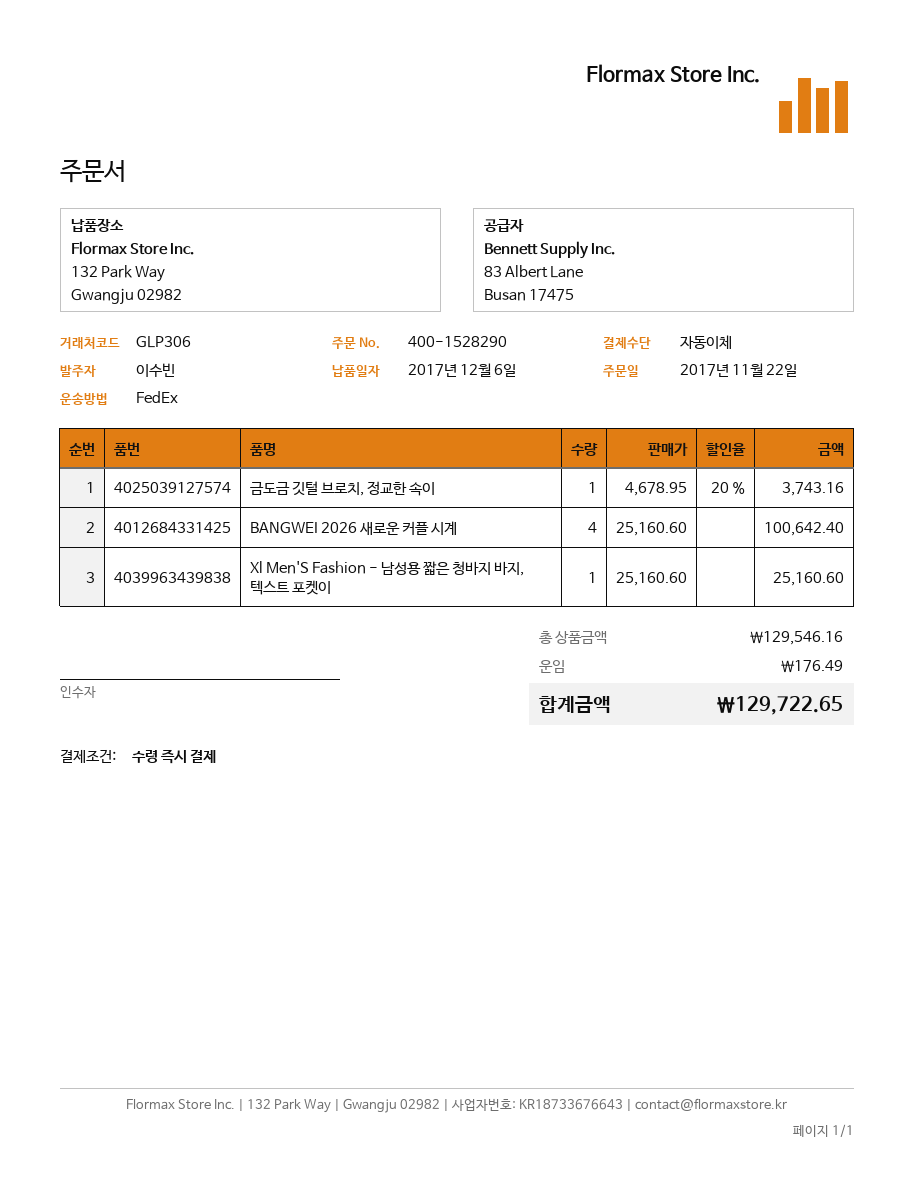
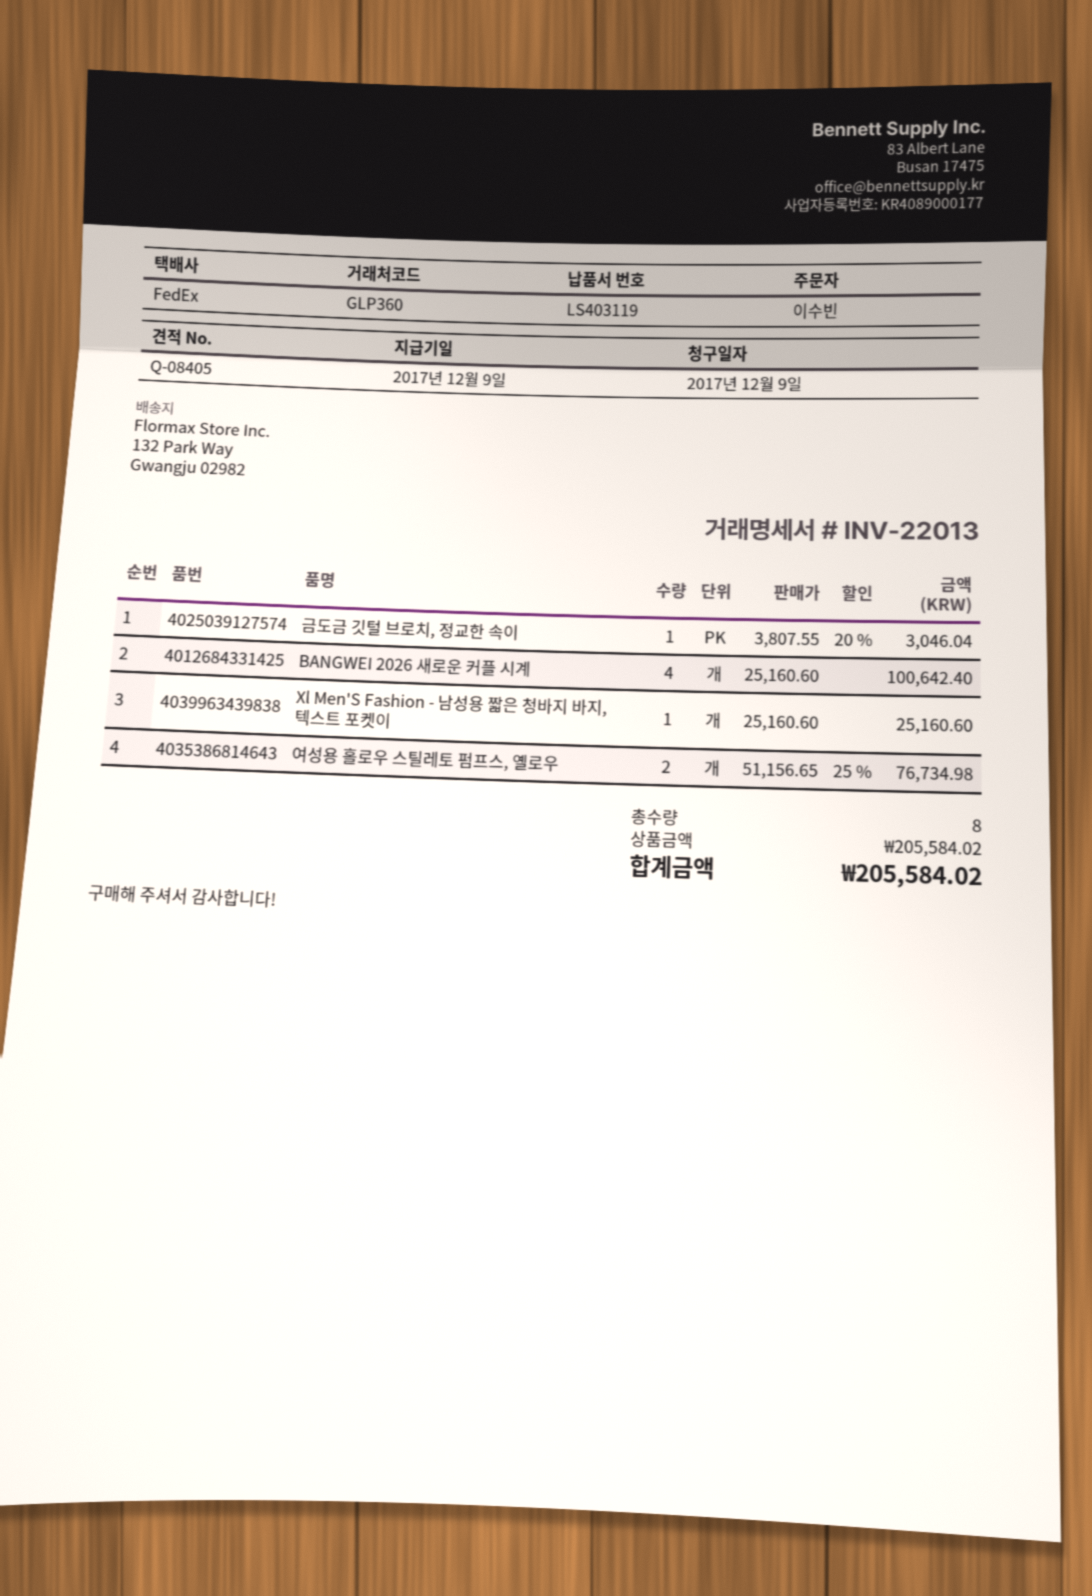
customer number: GLP306 -> GLP360
금도금 깃털 브로치, 정교한 속이: 1 x 4678.95 - 20% = 3743.16 -> 1 x 3807.55 - 20% = 3046.04
여성용 홀로우 스틸레토 펌프스, 옐로우: none -> 2 x 51156.65 - 25% = 76734.98
subtotal: 129546.16 -> 205584.02
shipping: 176.49 -> none
total: 129722.65 -> 205584.02

